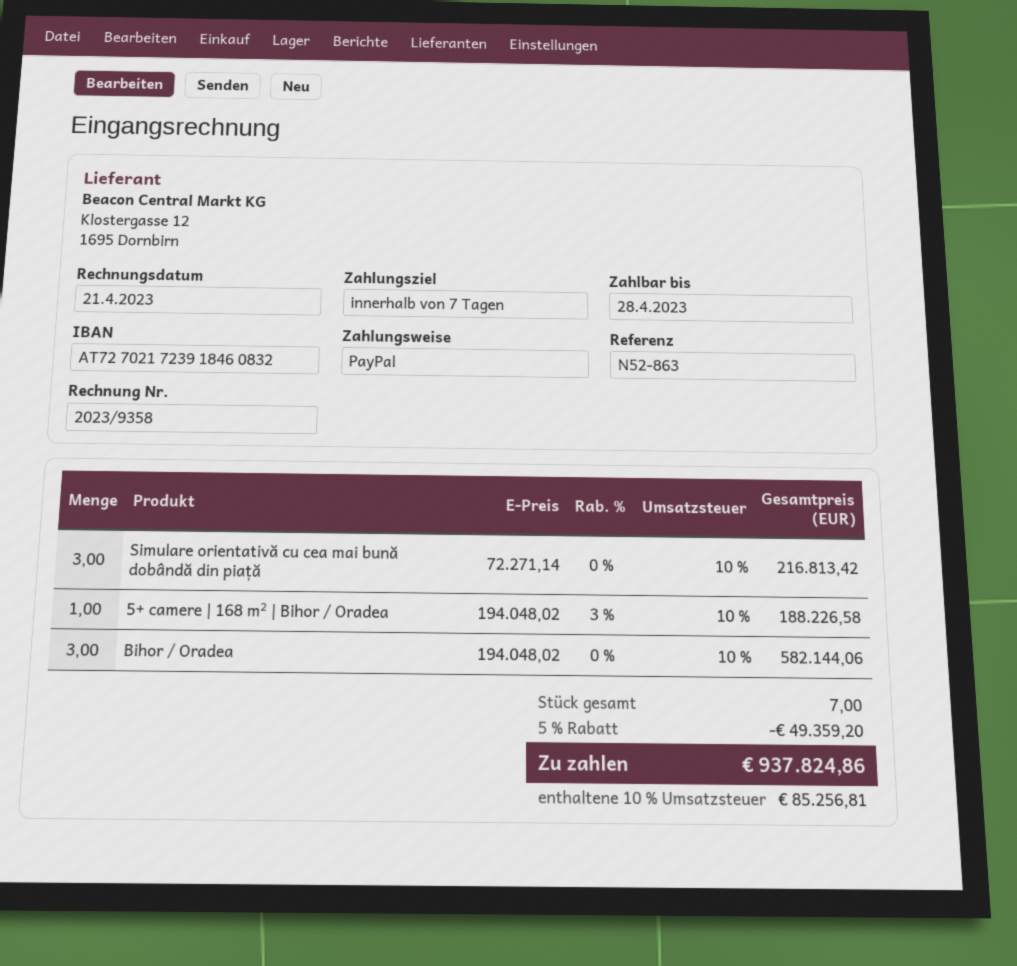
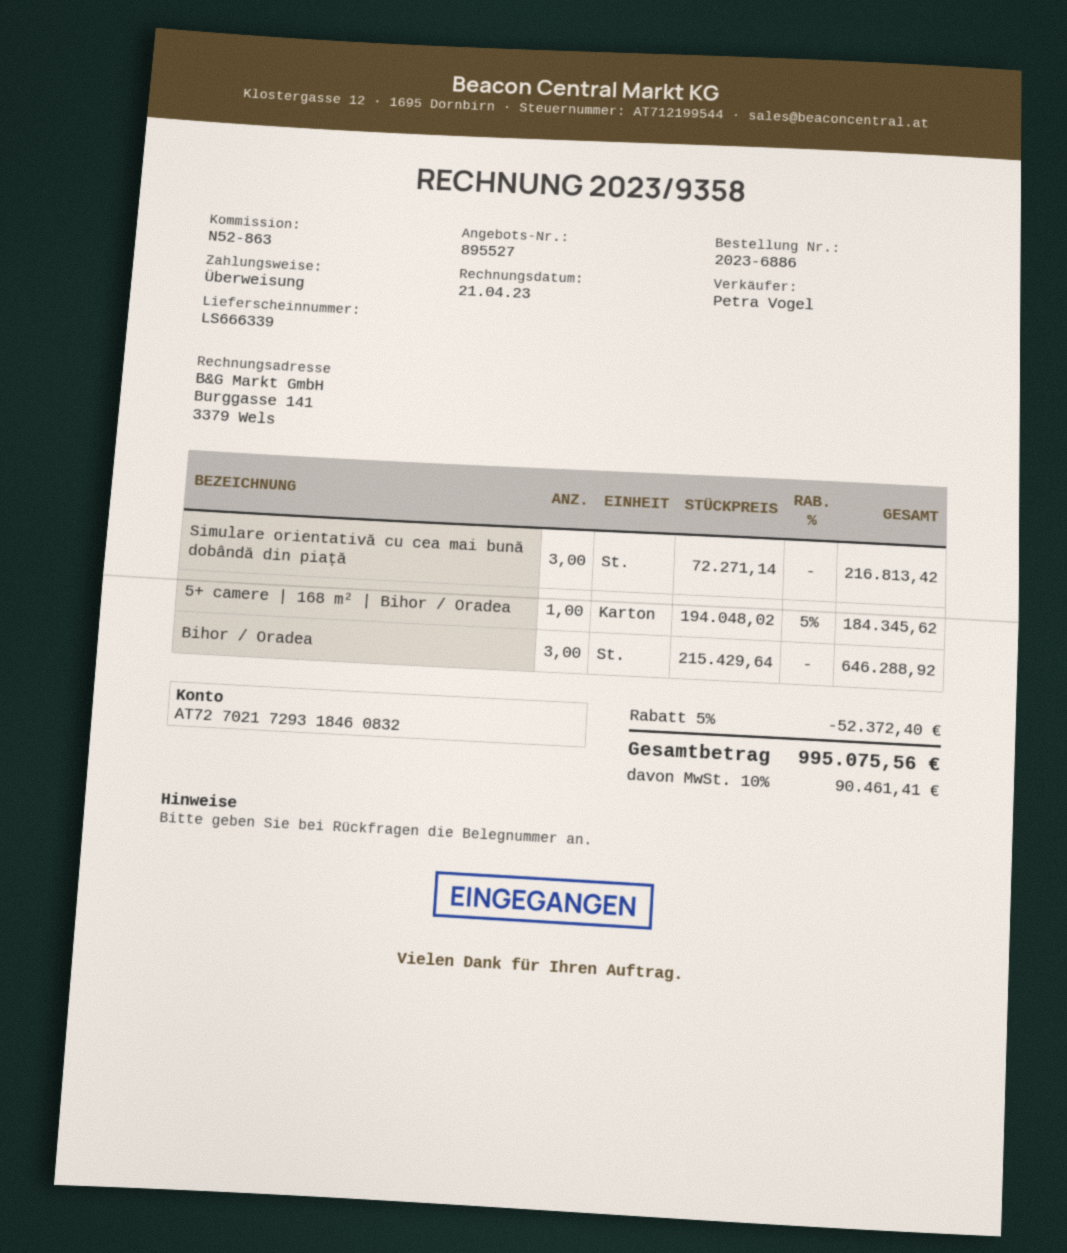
payment method: PayPal -> bank transfer
bank account: AT727021723918460832 -> AT727021729318460832
5+ camere | 168 m² | Bihor / Oradea: 1 x 194048.02 - 3% = 188226.58 -> 1 x 194048.02 - 5% = 184345.62
Bihor / Oradea: 3 x 194048.02 = 582144.06 -> 3 x 215429.64 = 646288.92
discount: 5% = 49359.20 -> 5% = 52372.40
tax: 10% = 85256.81 -> 10% = 90461.41
total: 937824.86 -> 995075.56

